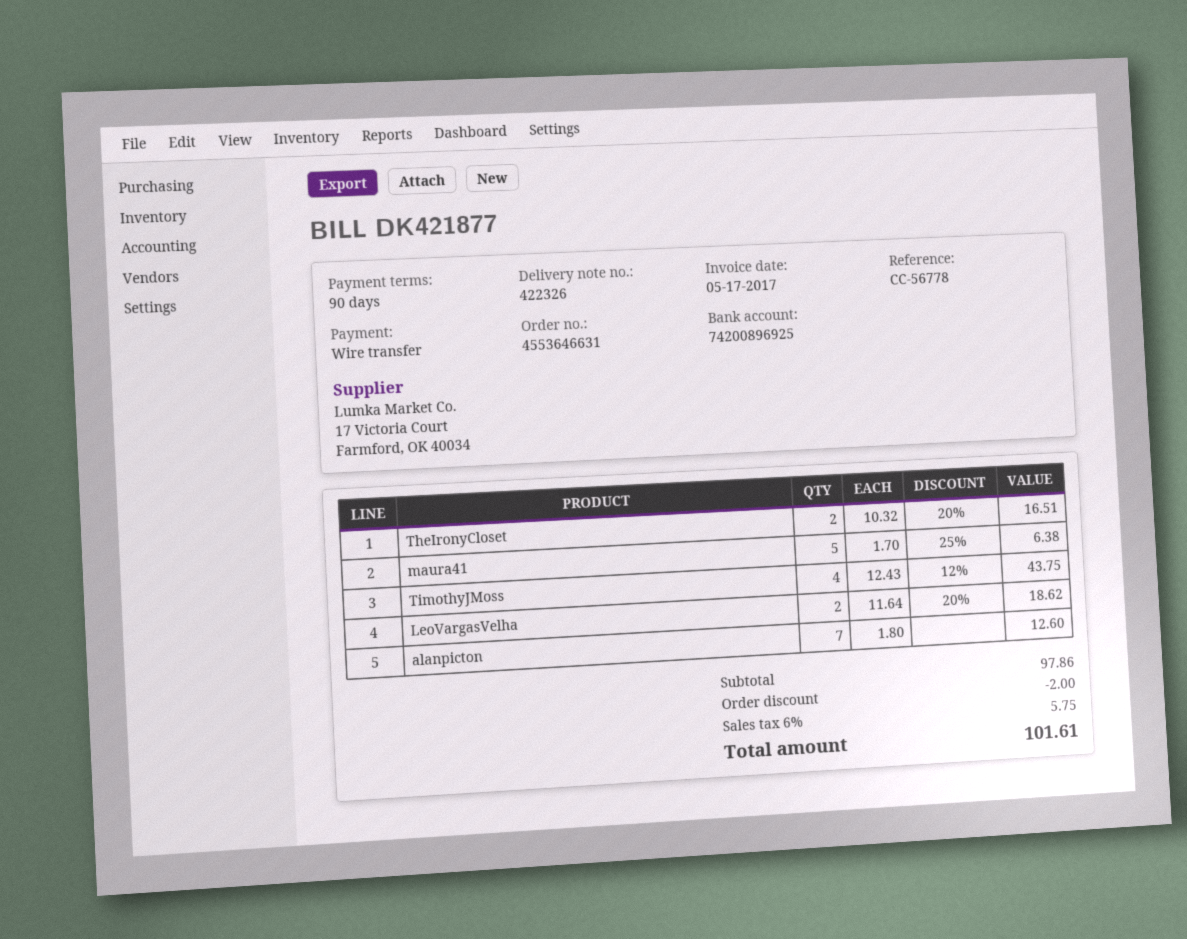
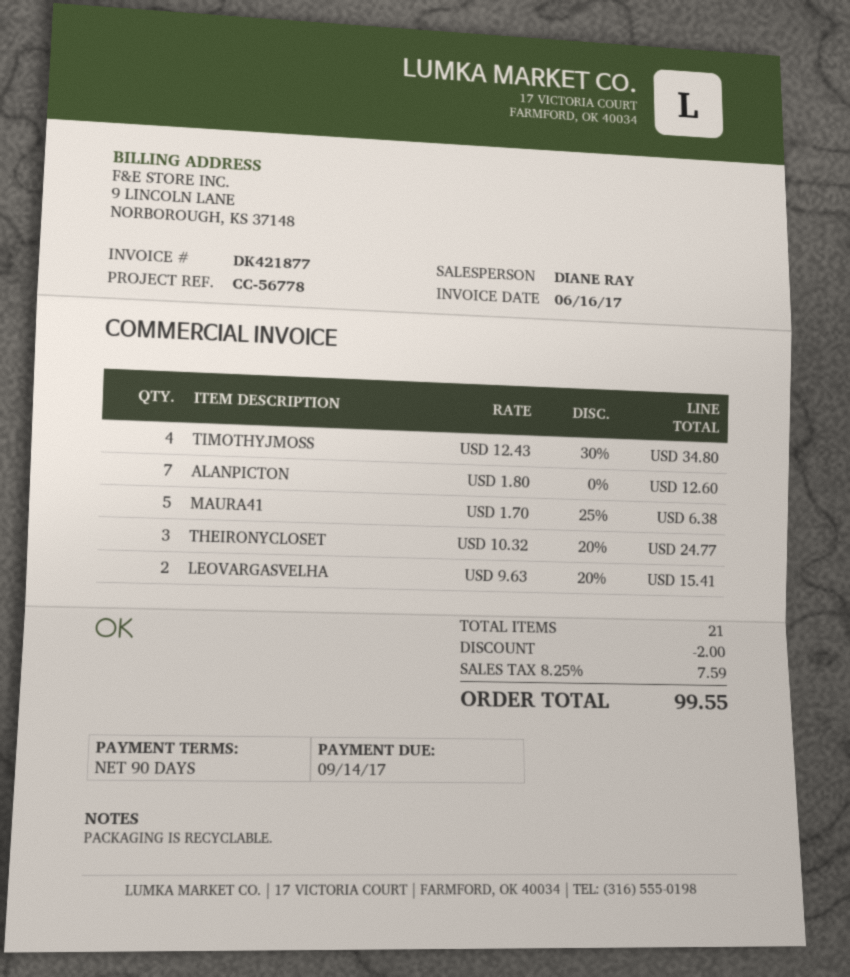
invoice date: 2017-05-17 -> 2017-06-16
TheIronyCloset: 2 x 10.32 - 20% = 16.51 -> 3 x 10.32 - 20% = 24.77
TimothyJMoss: 4 x 12.43 - 12% = 43.75 -> 4 x 12.43 - 30% = 34.80
LeoVargasVelha: 2 x 11.64 - 20% = 18.62 -> 2 x 9.63 - 20% = 15.41
tax: 6% = 5.75 -> 8.25% = 7.59
total: 101.61 -> 99.55

